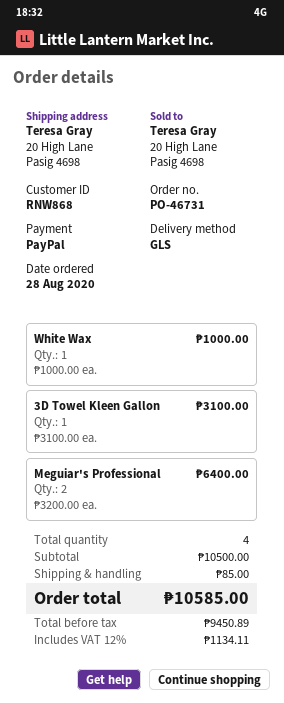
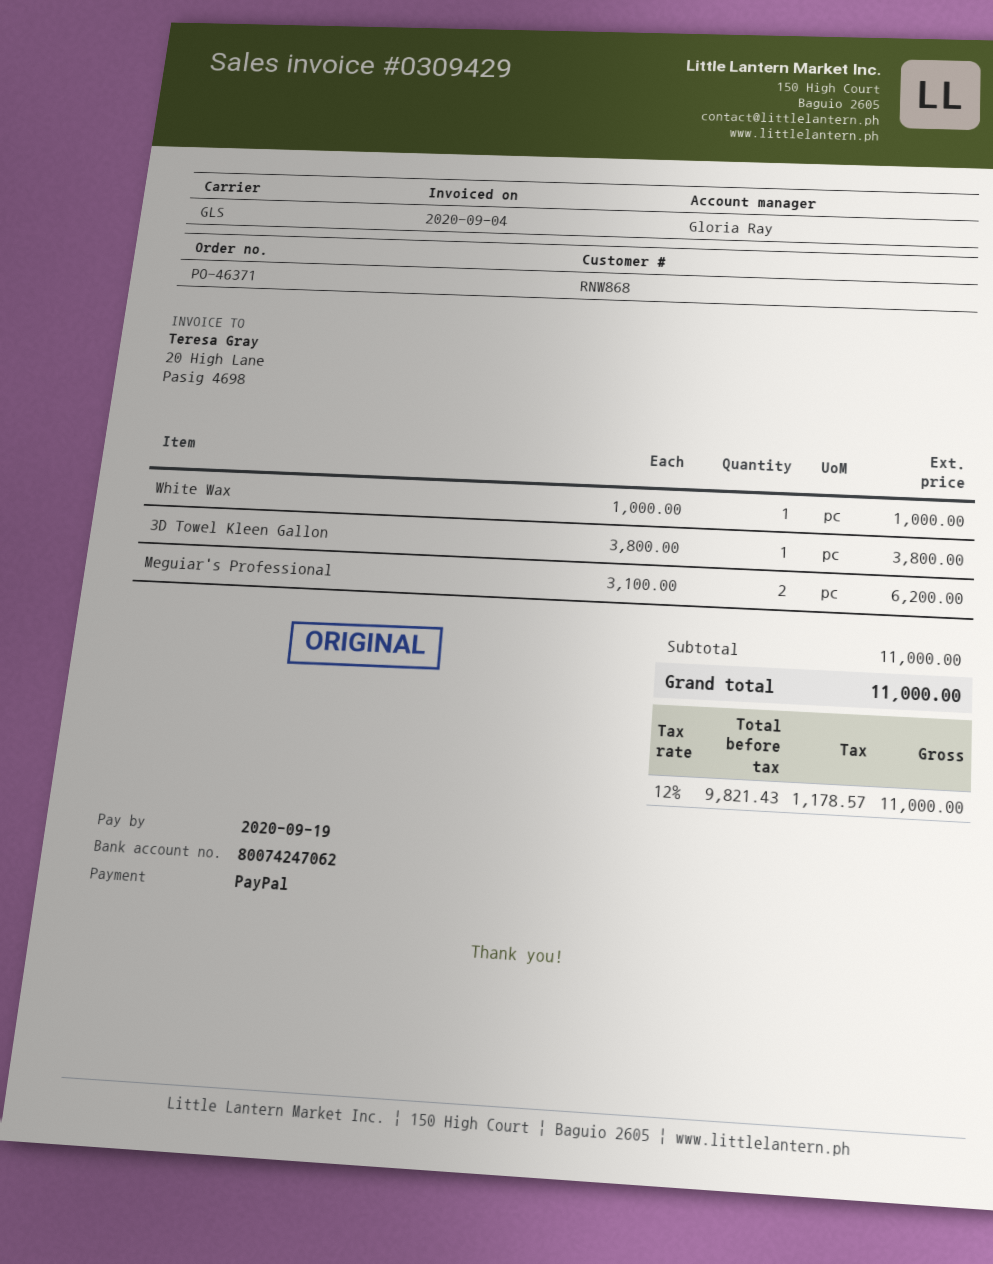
order number: PO-46731 -> PO-46371
3D Towel Kleen Gallon: 1 x 3100.00 = 3100.00 -> 1 x 3800.00 = 3800.00
Meguiar's Professional: 2 x 3200.00 = 6400.00 -> 2 x 3100.00 = 6200.00
subtotal: 10500.00 -> 11000.00
shipping: 85.00 -> none
net: 9450.89 -> 9821.43
tax: 12% = 1134.11 -> 12% = 1178.57
total: 10585.00 -> 11000.00

